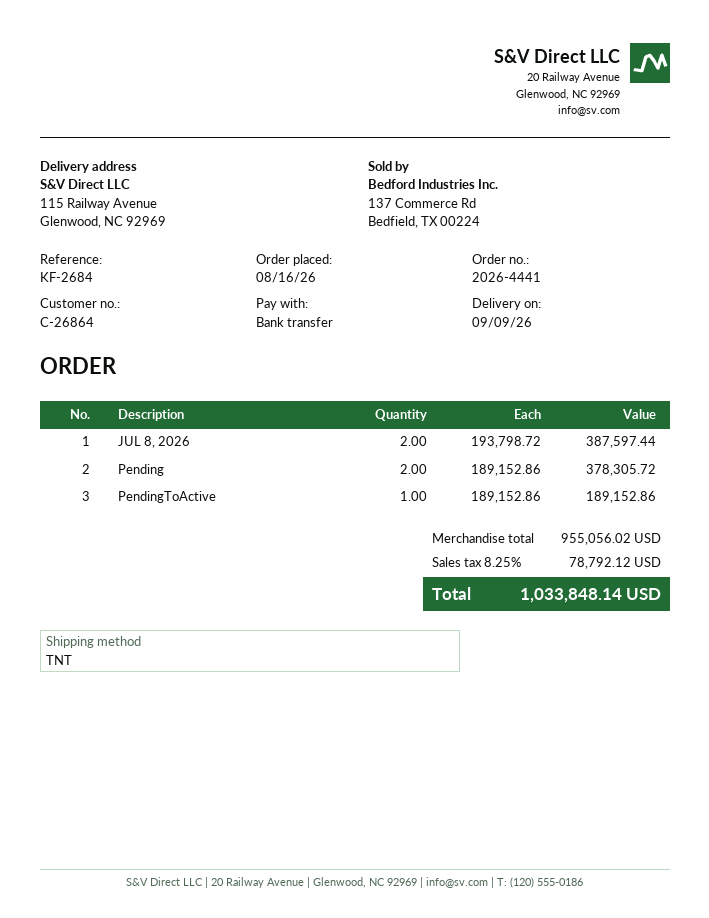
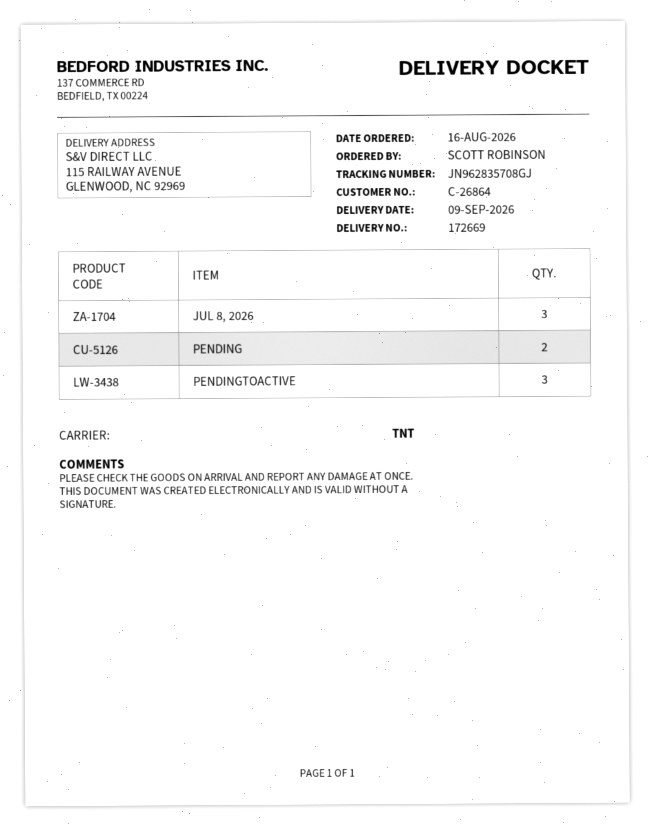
JUL 8, 2026: 2 -> 3
PendingToActive: 1 -> 3

